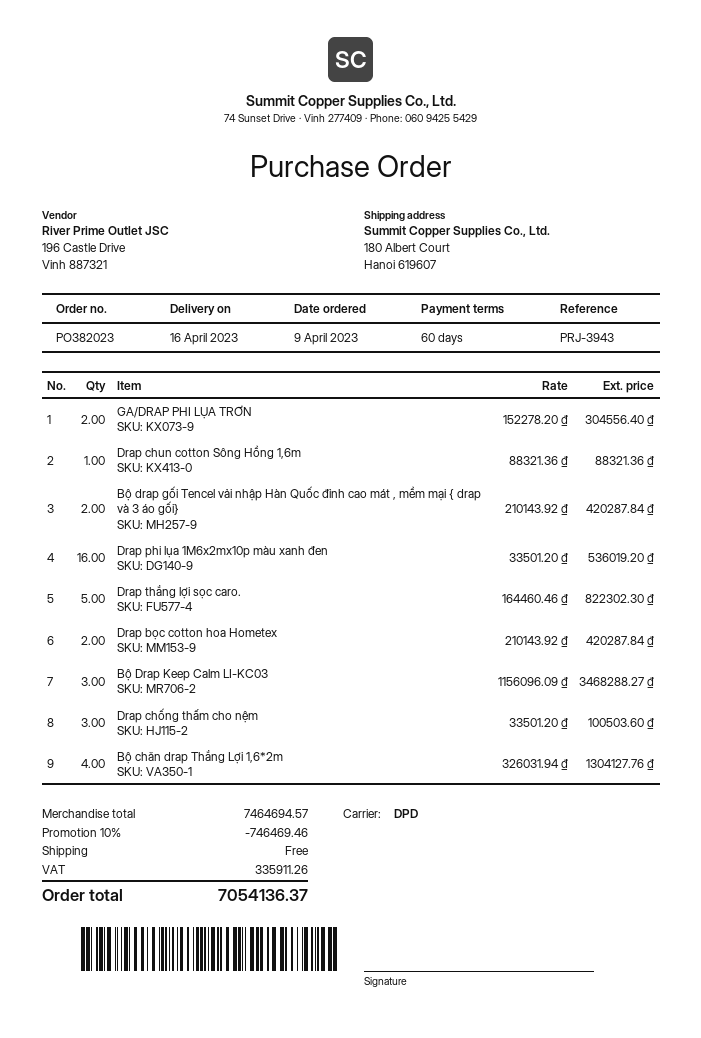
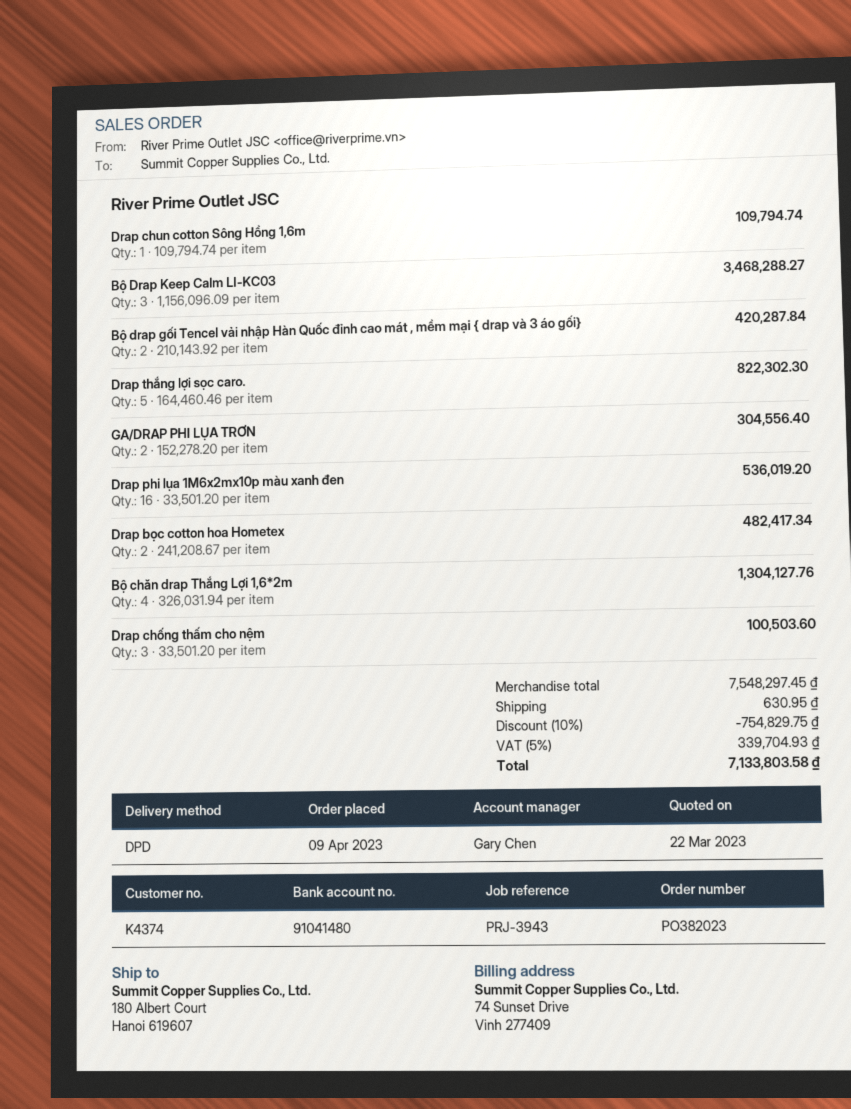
Drap chun cotton Sông Hồng 1,6m: 1 x 88321.36 = 88321.36 -> 1 x 109794.74 = 109794.74
Drap bọc cotton hoa Hometex: 2 x 210143.92 = 420287.84 -> 2 x 241208.67 = 482417.34
subtotal: 7464694.57 -> 7548297.45
discount: 10% = 746469.46 -> 10% = 754829.75
shipping: 0.00 -> 630.95
tax: 335911.26 -> 339704.93
total: 7054136.37 -> 7133803.58

